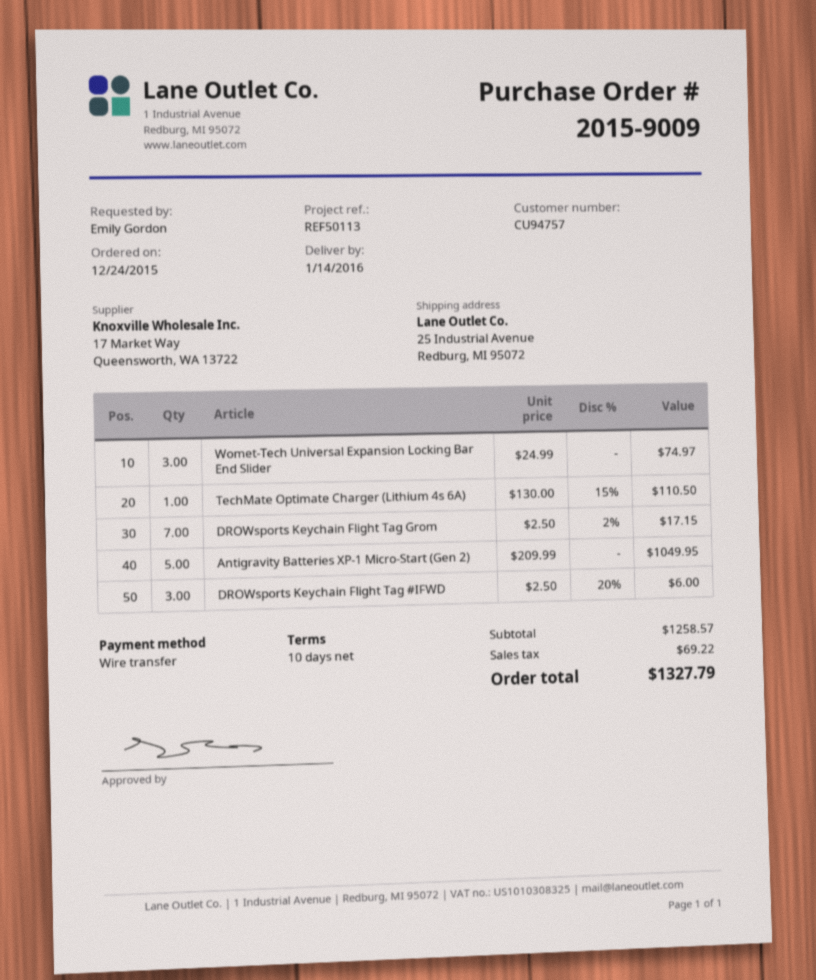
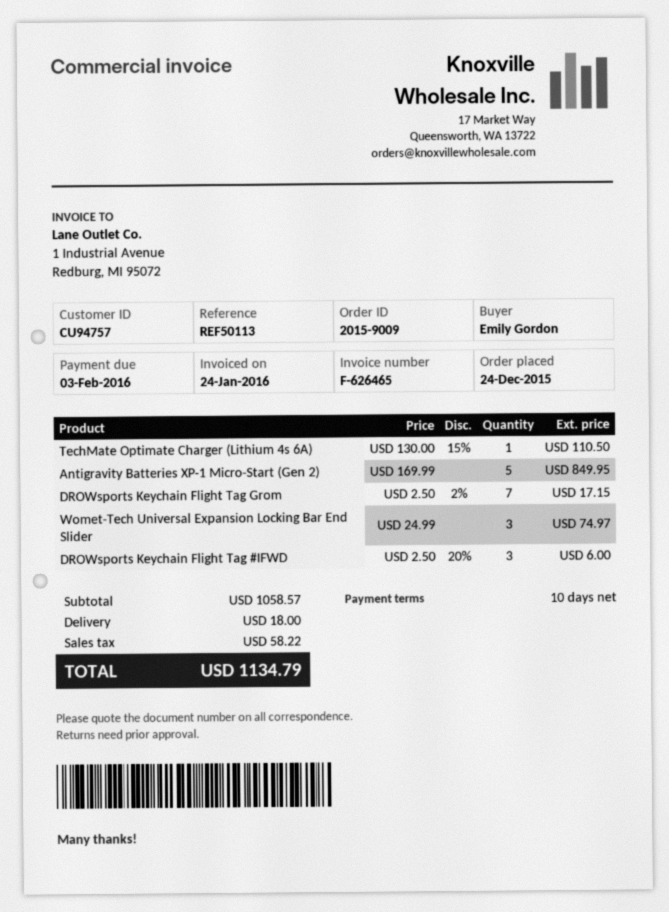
Antigravity Batteries XP-1 Micro-Start (Gen 2): 5 x 209.99 = 1049.95 -> 5 x 169.99 = 849.95
subtotal: 1258.57 -> 1058.57
shipping: none -> 18.00
tax: 69.22 -> 58.22
total: 1327.79 -> 1134.79

